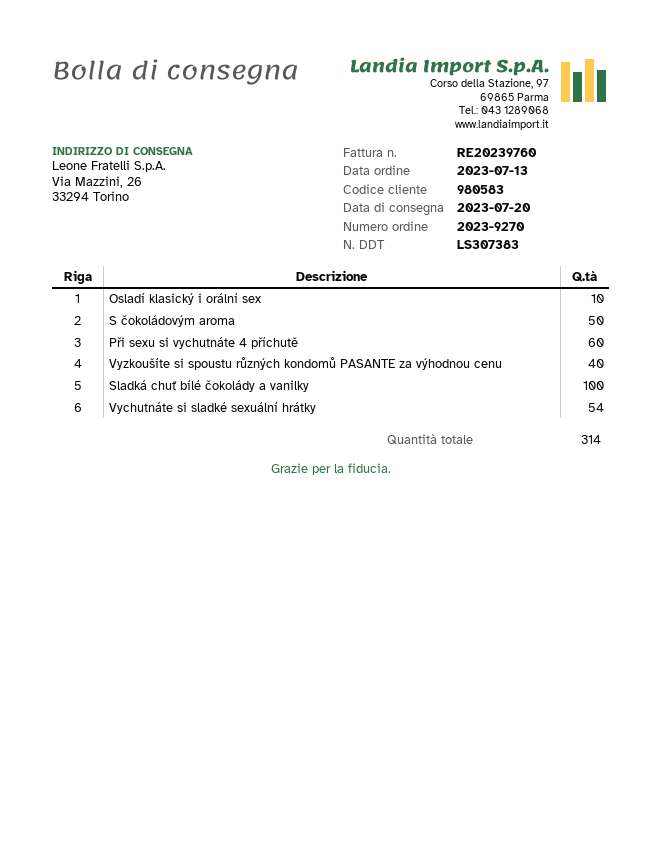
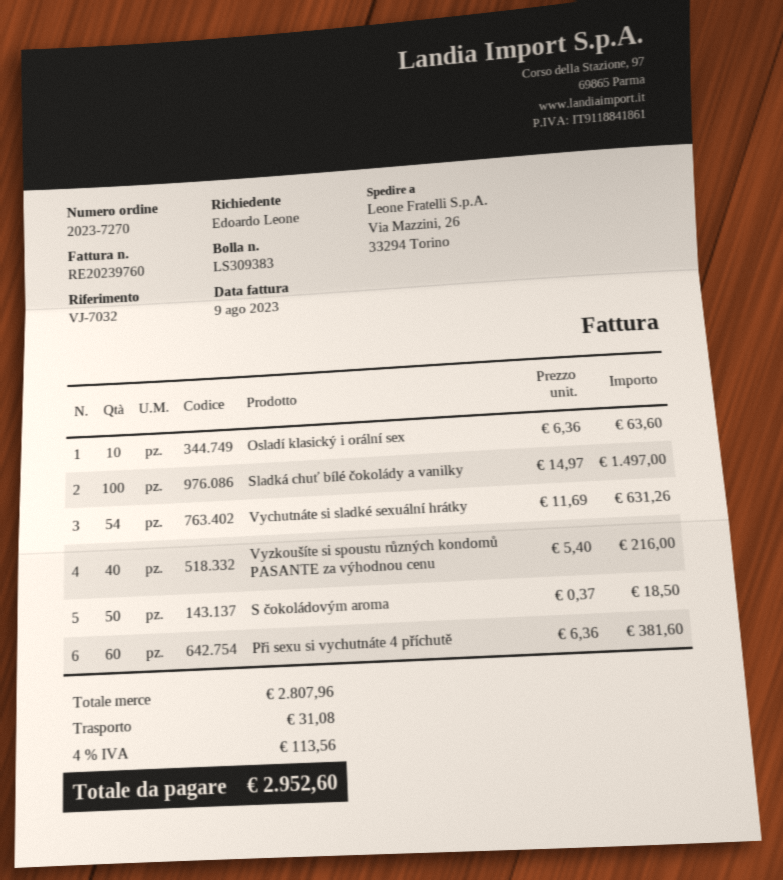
order number: 2023-9270 -> 2023-7270
delivery note number: LS307383 -> LS309383

